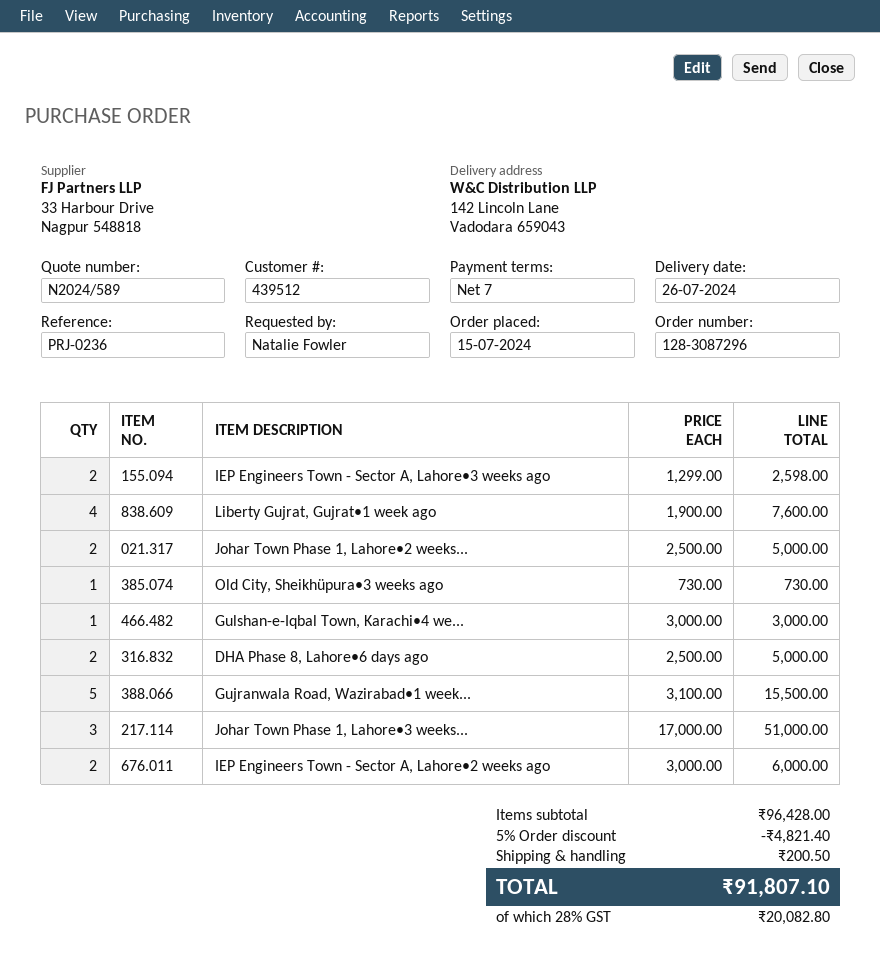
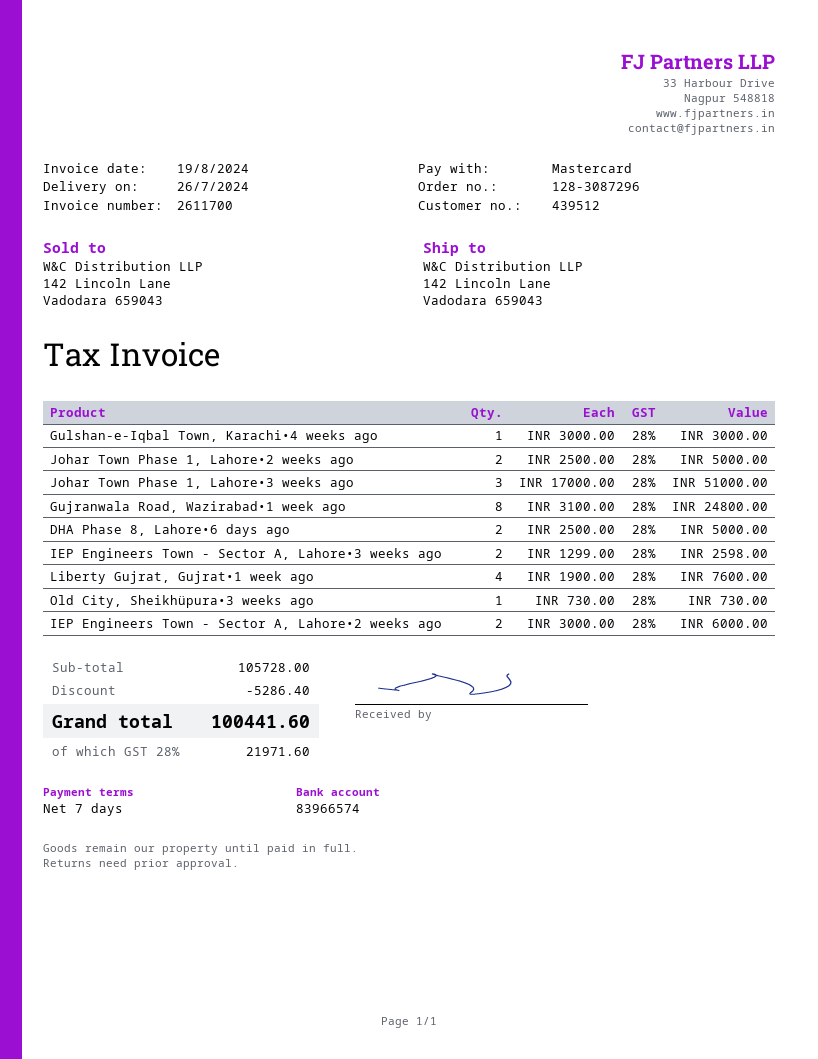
Gujranwala Road, Wazirabad•1 week...: 5 x 3100.00 = 15500.00 -> 8 x 3100.00 = 24800.00
subtotal: 96428.00 -> 105728.00
discount: 4821.40 -> 5286.40
shipping: 200.50 -> none
tax: 28% = 20082.80 -> 28% = 21971.60
total: 91807.10 -> 100441.60

